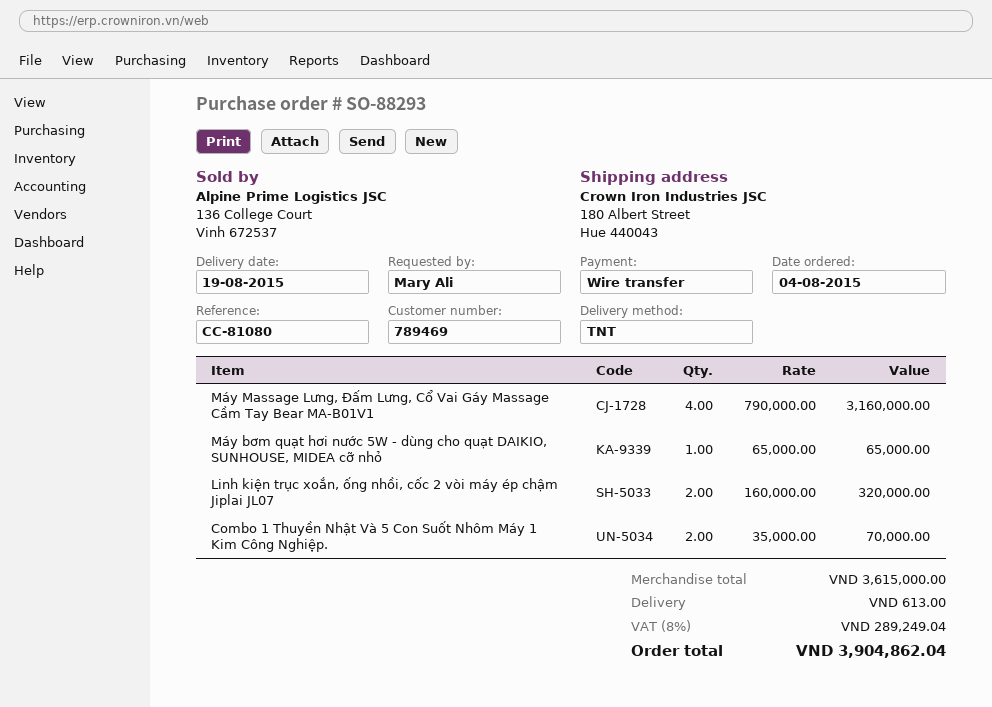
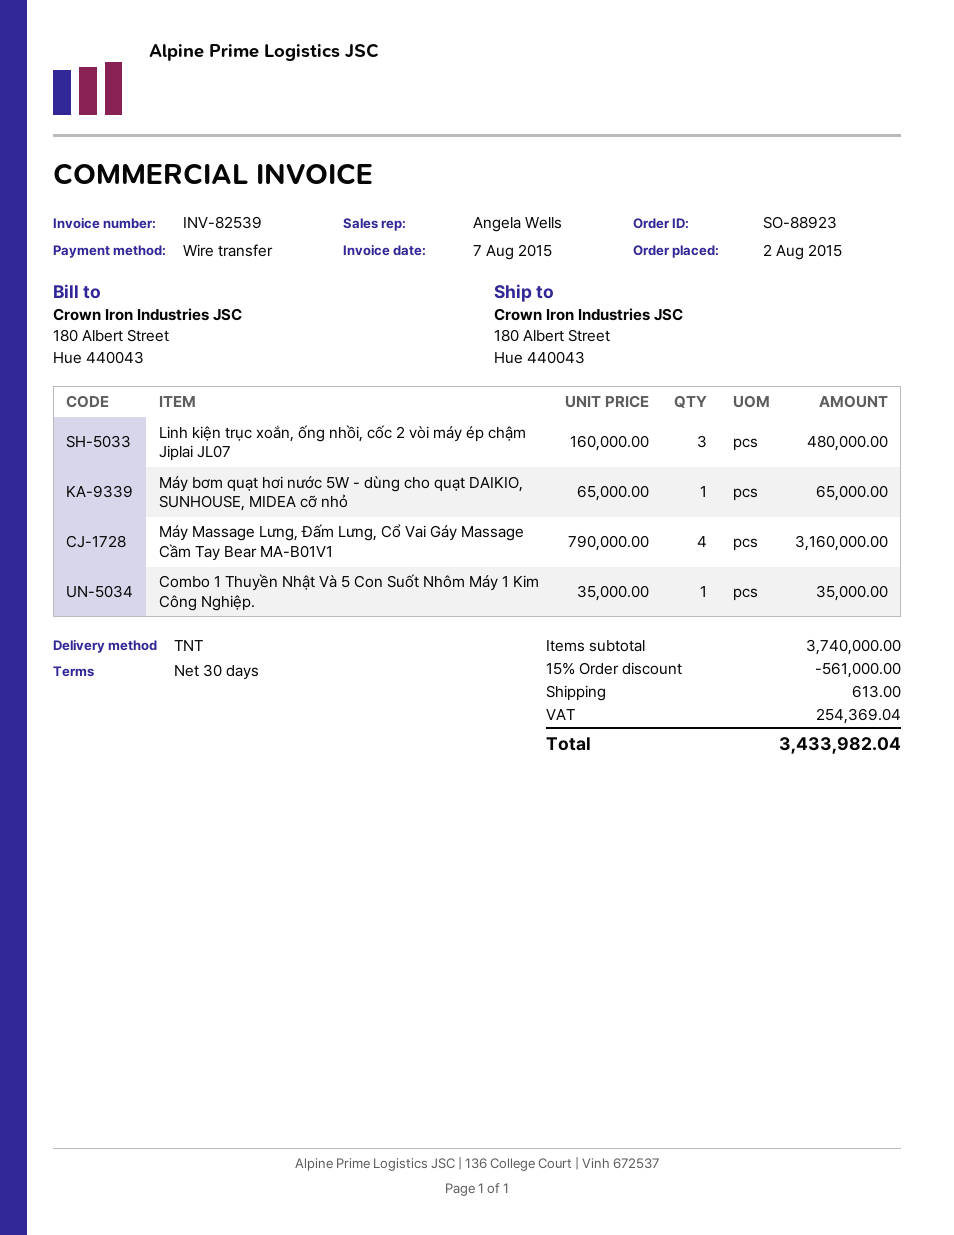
order number: SO-88293 -> SO-88923
order date: 2015-08-04 -> 2015-08-02
Linh kiện trục xoắn, ống nhồi, cốc 2 vòi máy ép chậm Jiplai JL07: 2 x 160000.00 = 320000.00 -> 3 x 160000.00 = 480000.00
Combo 1 Thuyền Nhật Và 5 Con Suốt Nhôm Máy 1 Kim Công Nghiệp.: 2 x 35000.00 = 70000.00 -> 1 x 35000.00 = 35000.00
subtotal: 3615000.00 -> 3740000.00
discount: none -> 15% = 561000.00
tax: 289249.04 -> 254369.04
total: 3904862.04 -> 3433982.04

